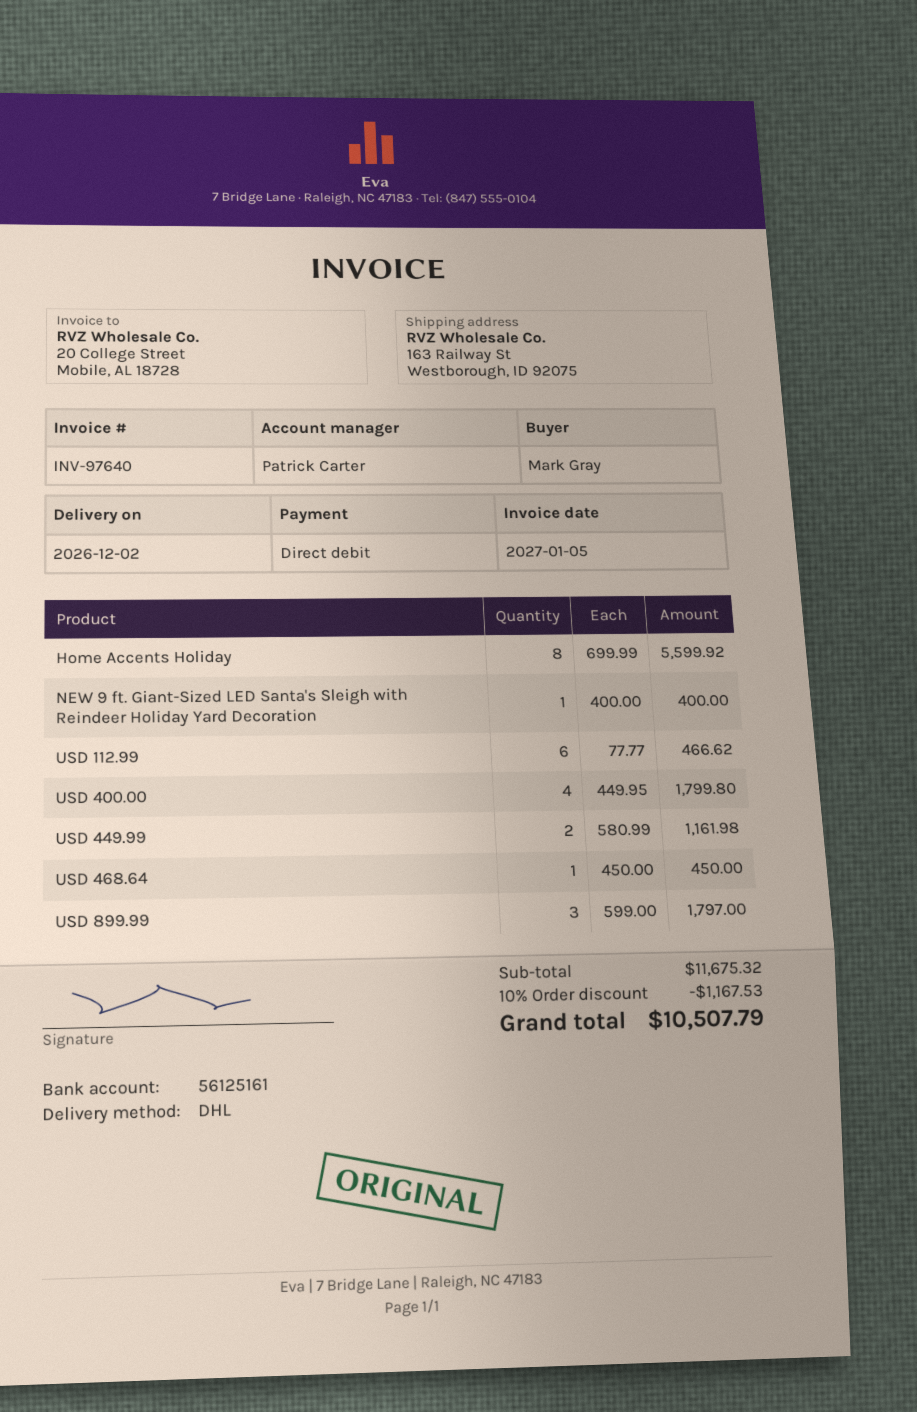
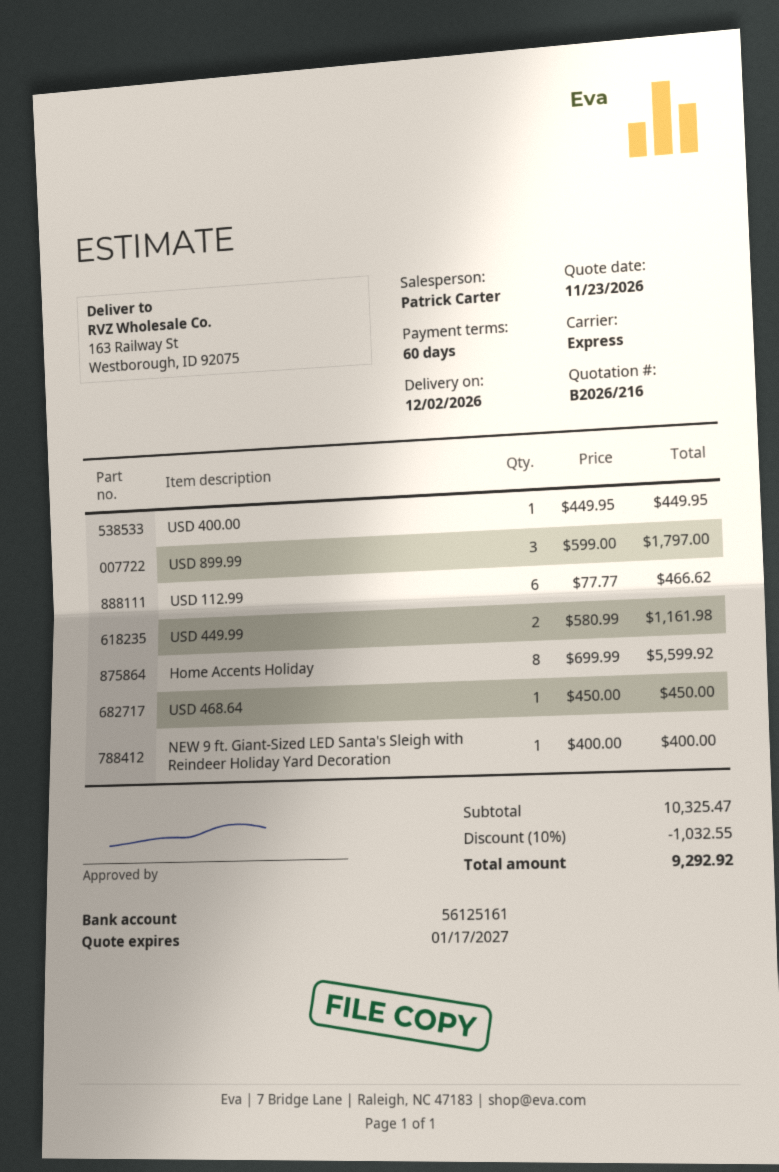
shipping method: DHL -> express
USD 400.00: 4 x 449.95 = 1799.80 -> 1 x 449.95 = 449.95
subtotal: 11675.32 -> 10325.47
discount: 10% = 1167.53 -> 10% = 1032.55
total: 10507.79 -> 9292.92

